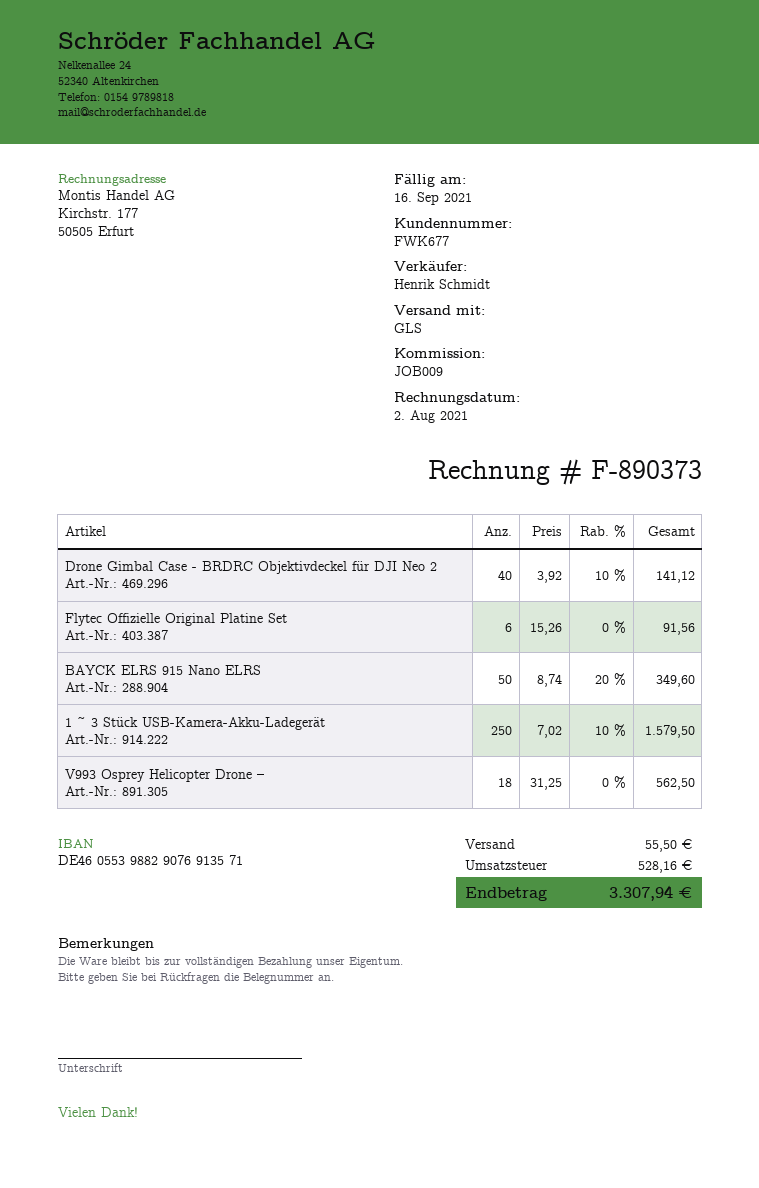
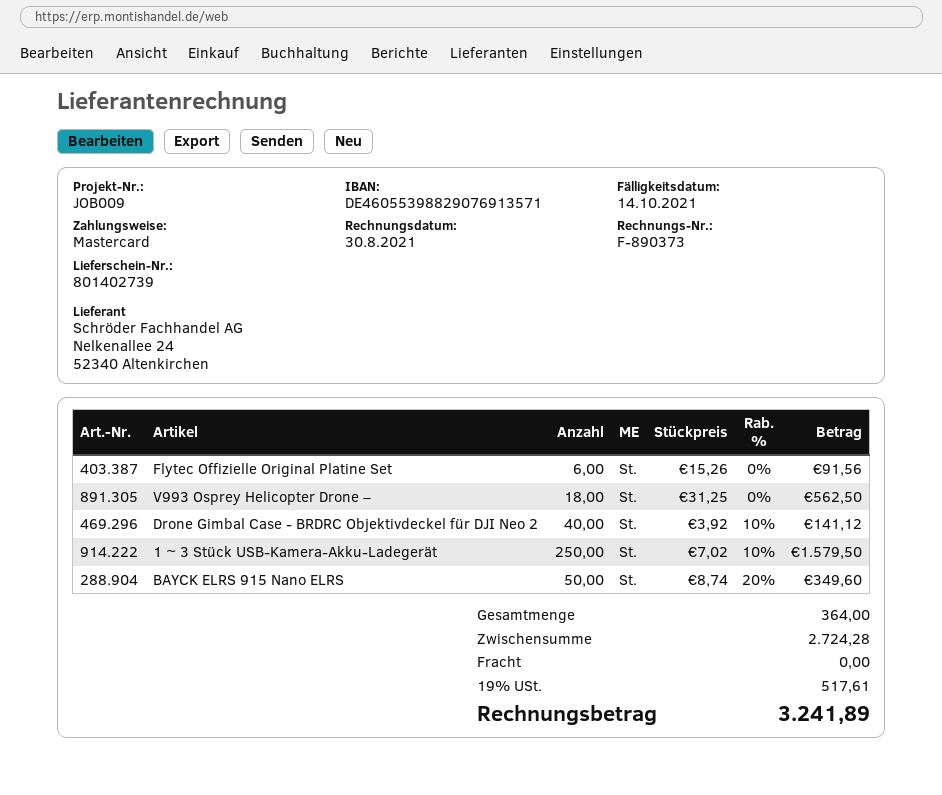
invoice date: 2021-08-02 -> 2021-08-30
due date: 2021-09-16 -> 2021-10-14
shipping: 55.50 -> 0.00
tax: 528.16 -> 517.61
total: 3307.94 -> 3241.89

